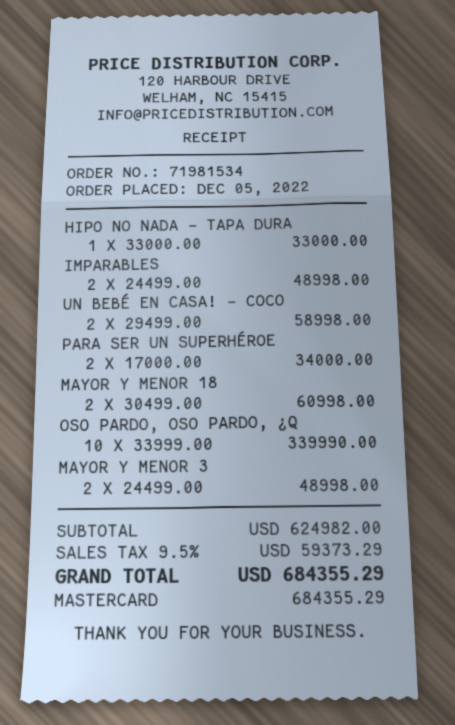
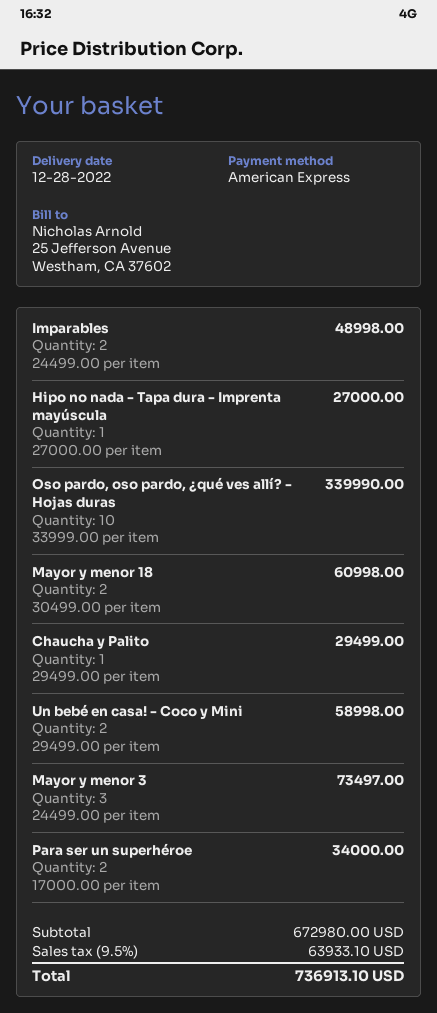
payment method: Mastercard -> American Express
HIPO NO NADA - TAPA DURA: 1 x 33000.00 = 33000.00 -> 1 x 27000.00 = 27000.00
MAYOR Y MENOR 3: 2 x 24499.00 = 48998.00 -> 3 x 24499.00 = 73497.00
Chaucha y Palito: none -> 1 x 29499.00 = 29499.00
subtotal: 624982.00 -> 672980.00
tax: 9.5% = 59373.29 -> 9.5% = 63933.10
total: 684355.29 -> 736913.10

